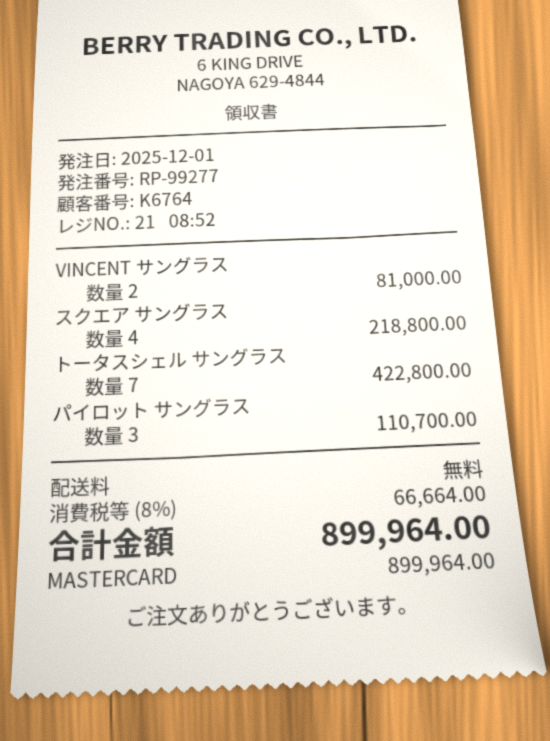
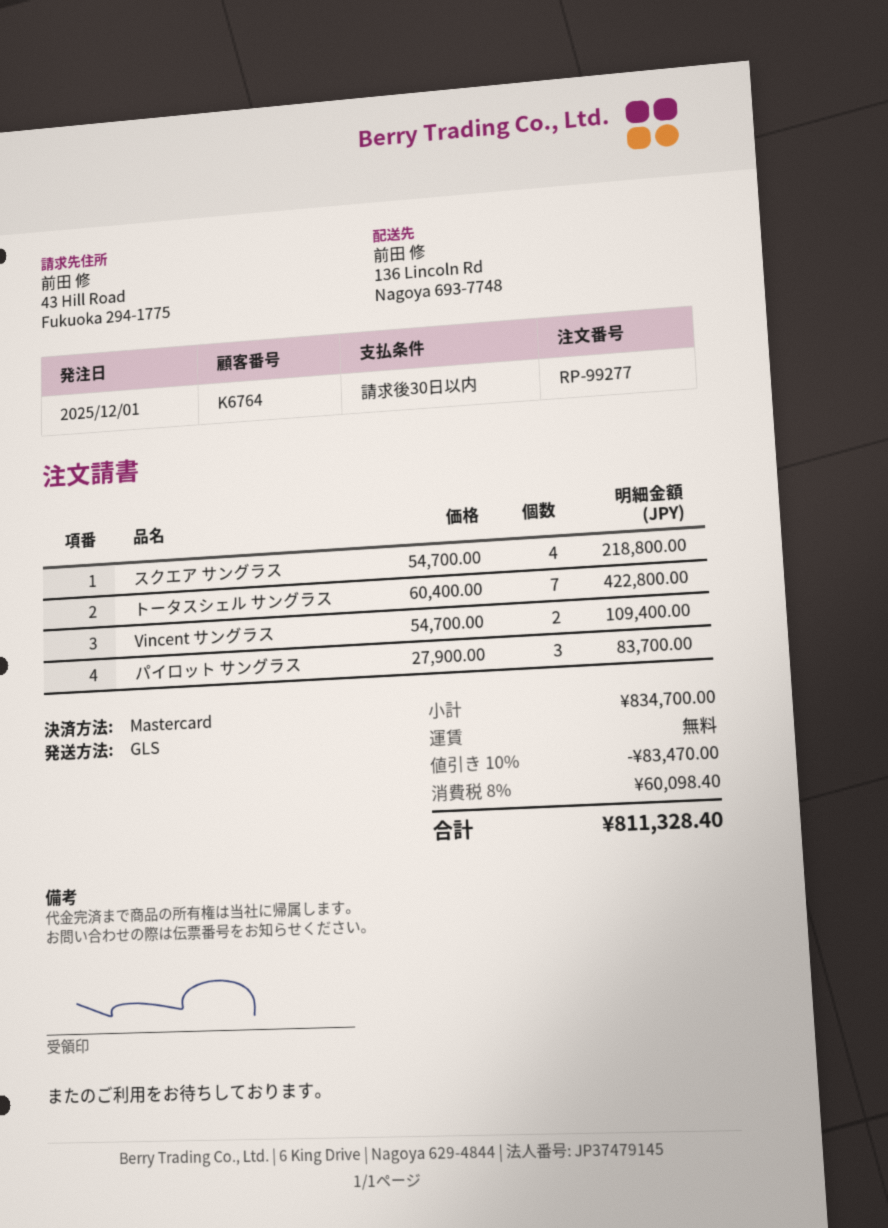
VINCENT サングラス: 2 for 81000.00 -> 2 for 109400.00
パイロット サングラス: 3 for 110700.00 -> 3 for 83700.00
discount: none -> 10% = 83470.00
tax: 8% = 66664.00 -> 8% = 60098.40
total: 899964.00 -> 811328.40

